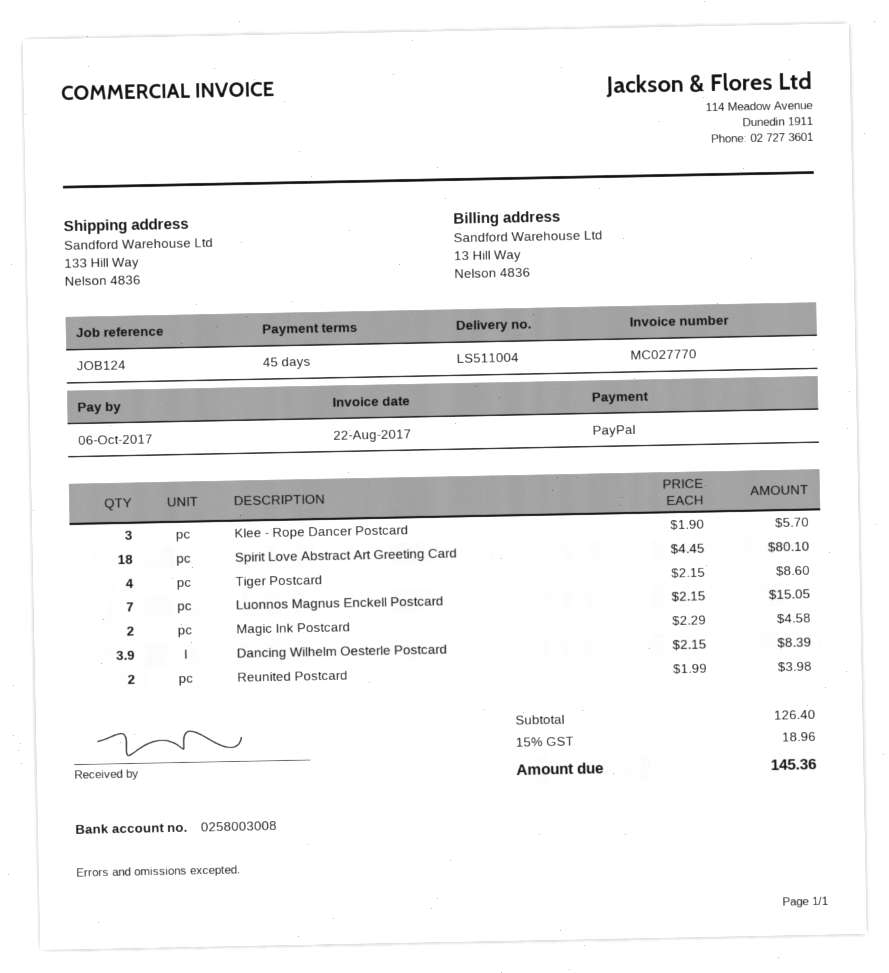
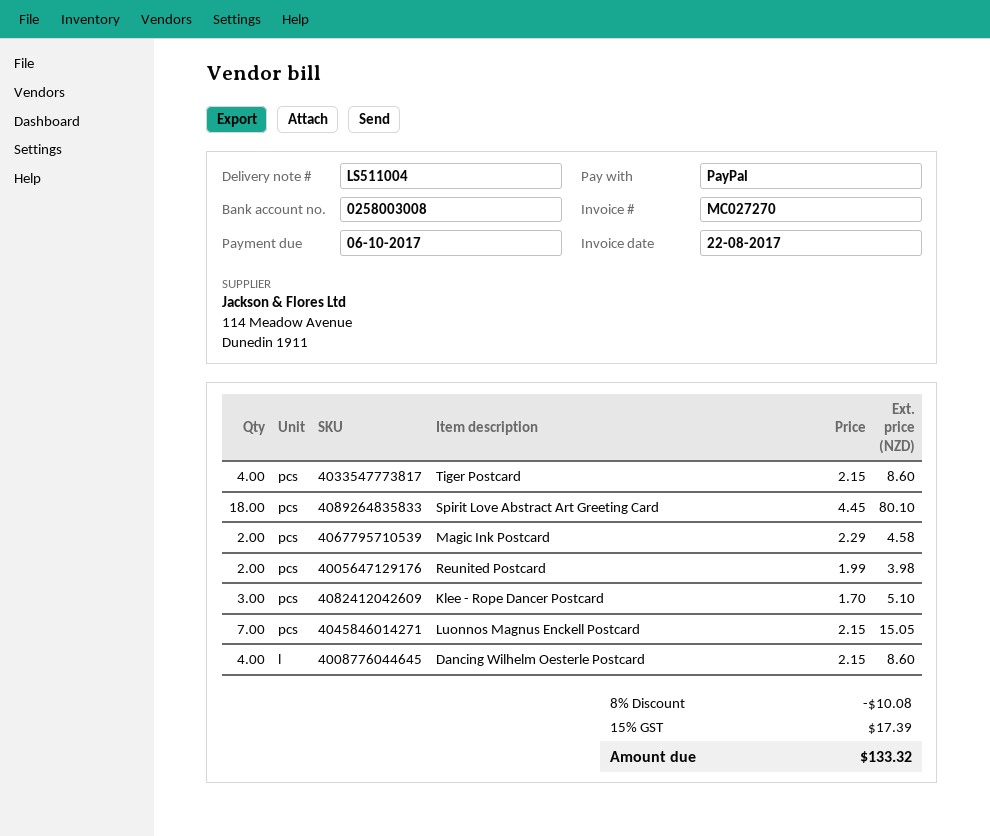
invoice number: MC027770 -> MC027270
Klee - Rope Dancer Postcard: 3 x 1.90 = 5.70 -> 3 x 1.70 = 5.10
Dancing Wilhelm Oesterle Postcard: 3.9 x 2.15 = 8.39 -> 4 x 2.15 = 8.60
discount: none -> 8% = 10.08
tax: 15% = 18.96 -> 15% = 17.39
total: 145.36 -> 133.32

